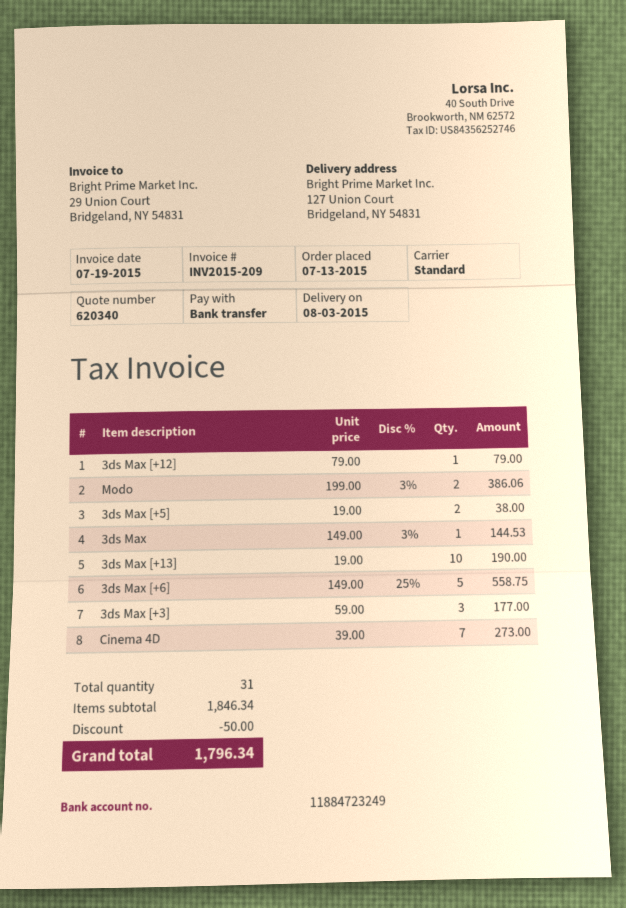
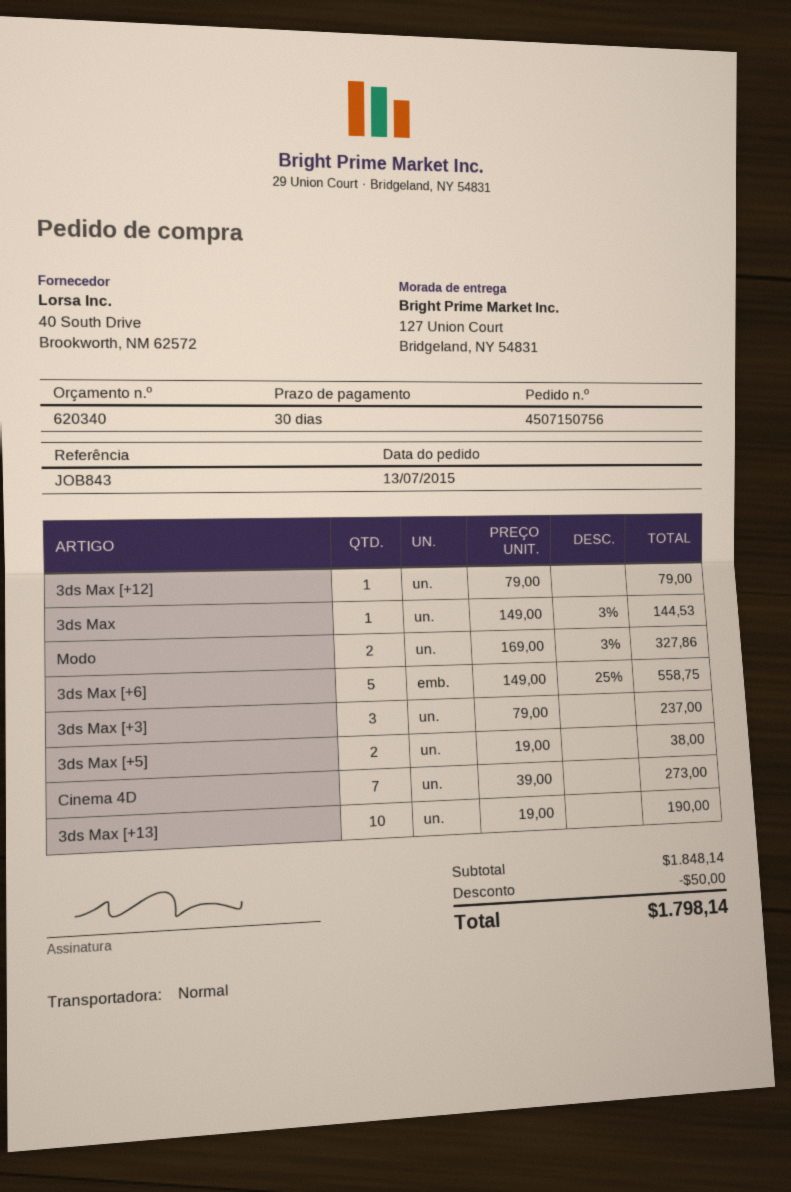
Modo: 2 x 199.00 - 3% = 386.06 -> 2 x 169.00 - 3% = 327.86
3ds Max [+3]: 3 x 59.00 = 177.00 -> 3 x 79.00 = 237.00
subtotal: 1846.34 -> 1848.14
total: 1796.34 -> 1798.14

